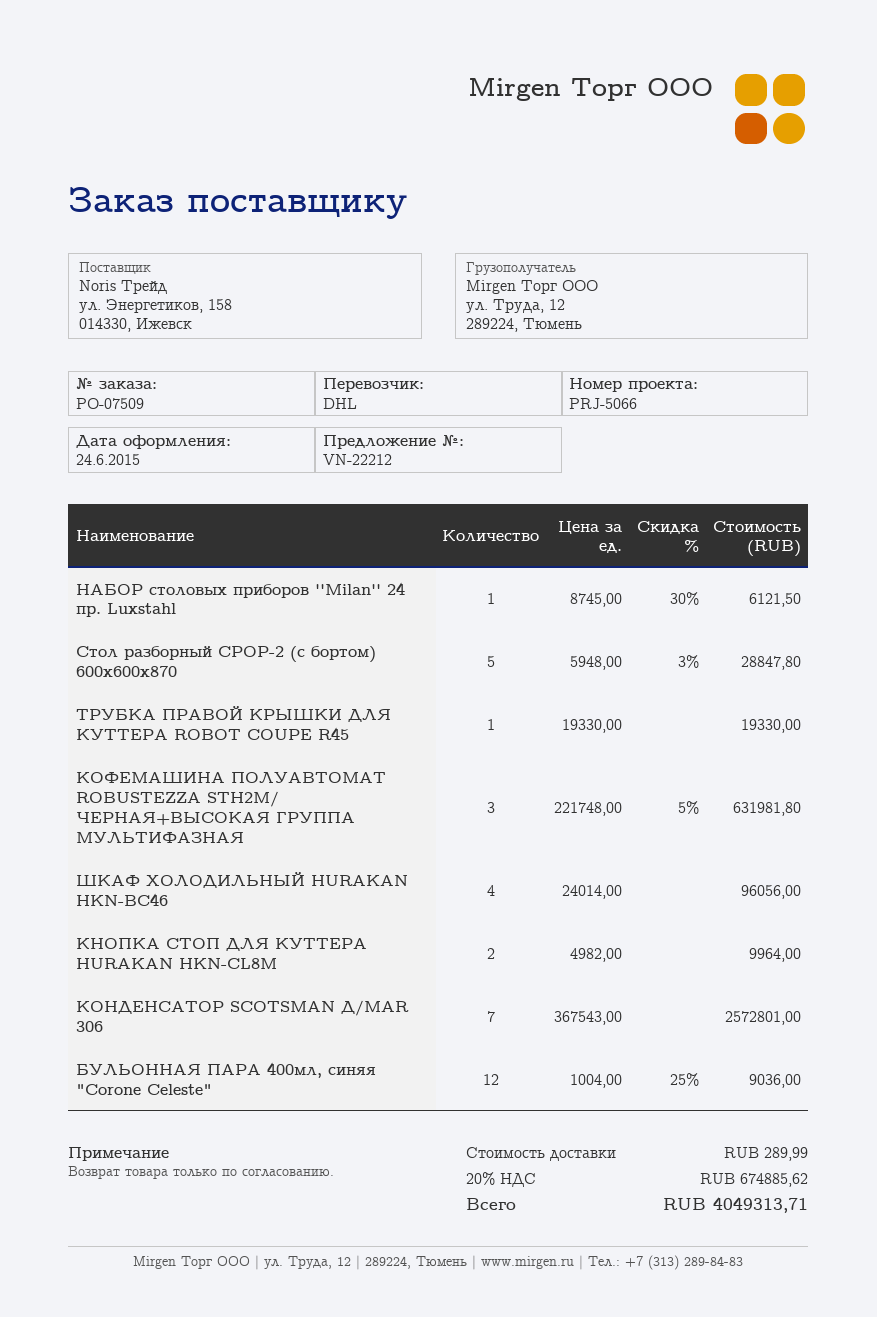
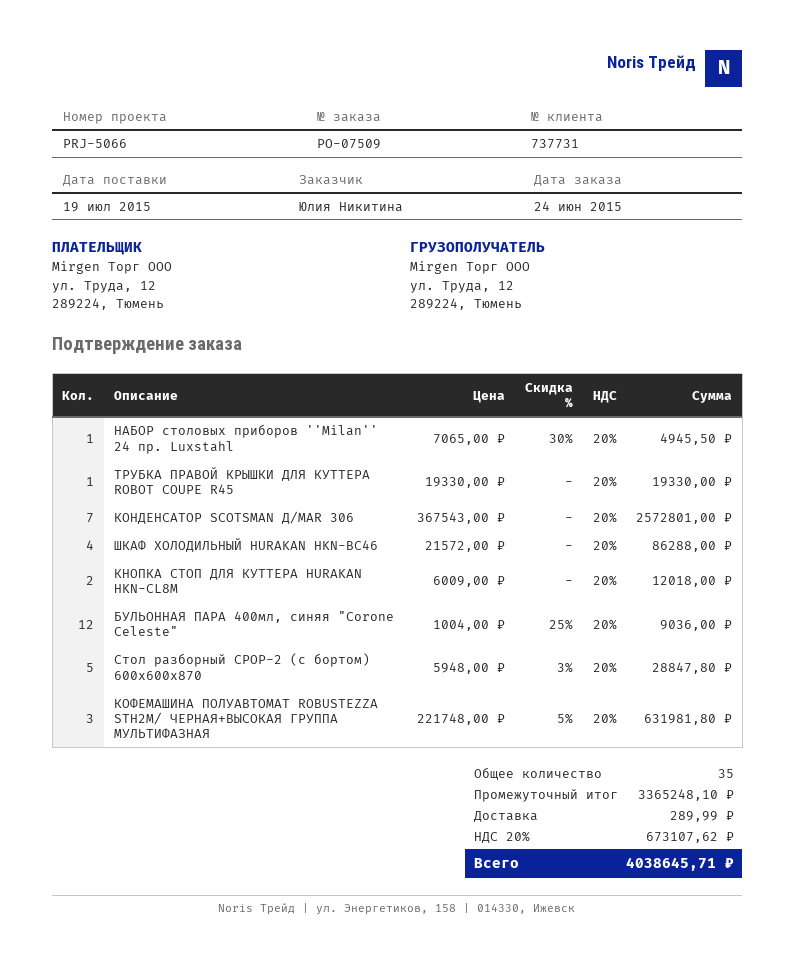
НАБОР столовых приборов ''Milan'' 24 пр. Luxstahl: 1 x 8745.00 - 30% = 6121.50 -> 1 x 7065.00 - 30% = 4945.50
ШКАФ ХОЛОДИЛЬНЫЙ HURAKAN HKN-BC46: 4 x 24014.00 = 96056.00 -> 4 x 21572.00 = 86288.00
КНОПКА СТОП ДЛЯ КУТТЕРА HURAKAN HKN-CL8M: 2 x 4982.00 = 9964.00 -> 2 x 6009.00 = 12018.00
tax: 20% = 674885.62 -> 20% = 673107.62
total: 4049313.71 -> 4038645.71

